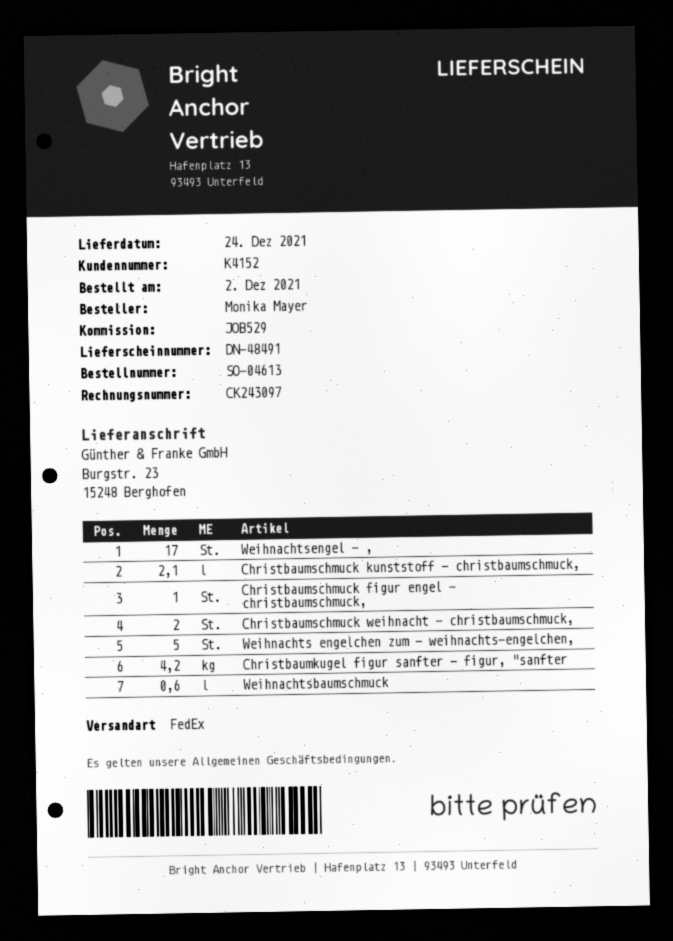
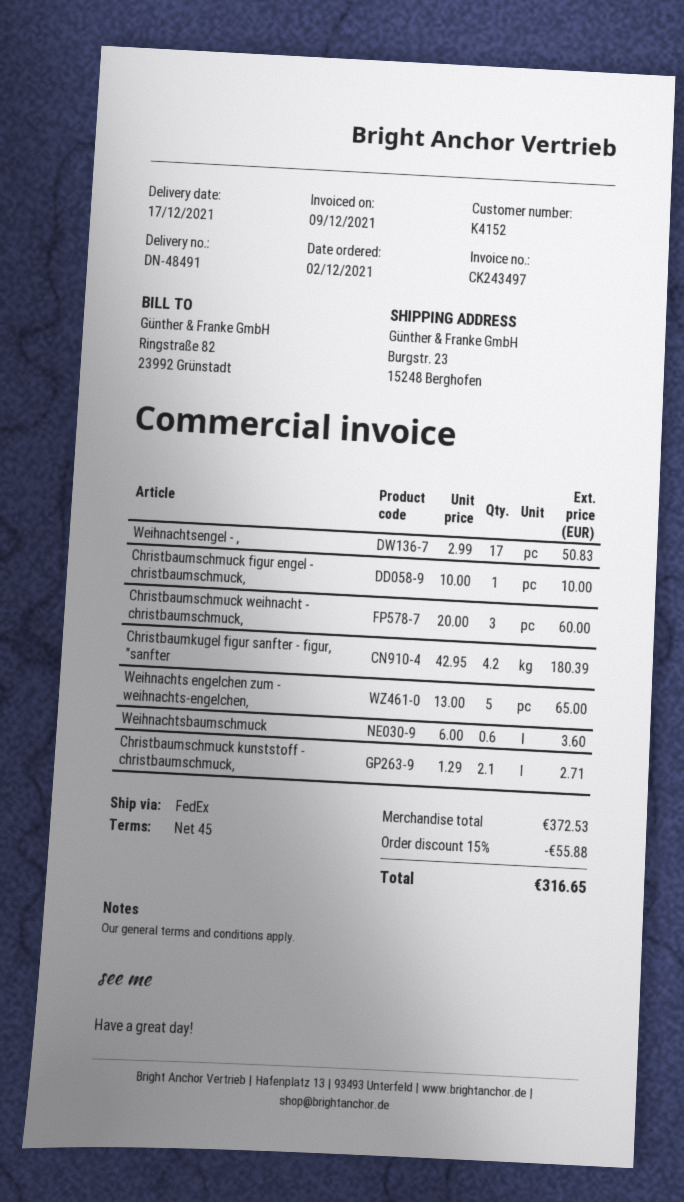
delivery date: 2021-12-24 -> 2021-12-17
invoice number: CK243097 -> CK243497
Christbaumschmuck weihnacht - christbaumschmuck,: 2 -> 3

